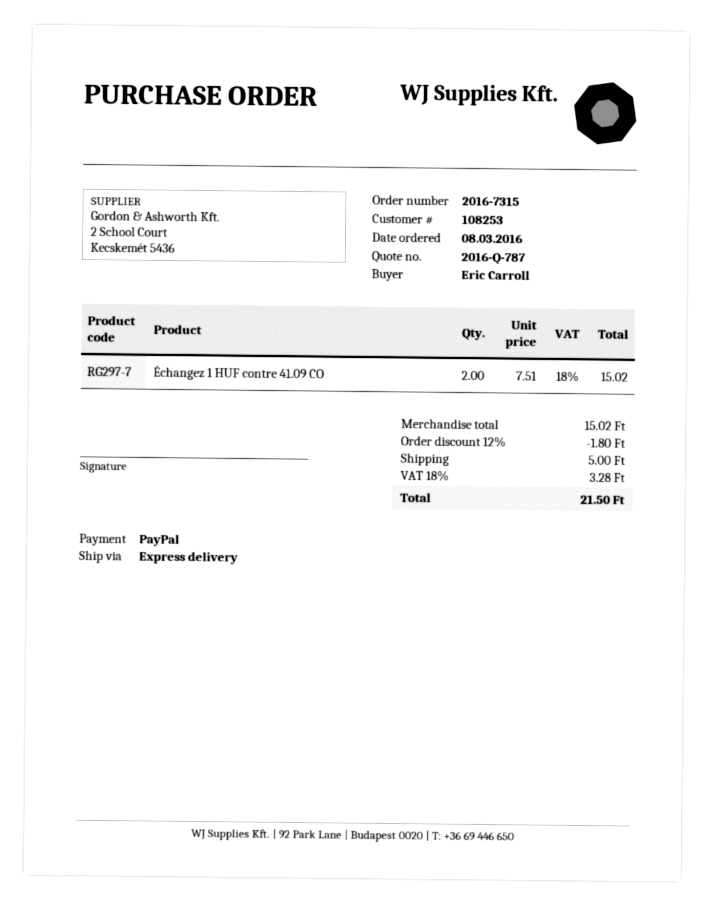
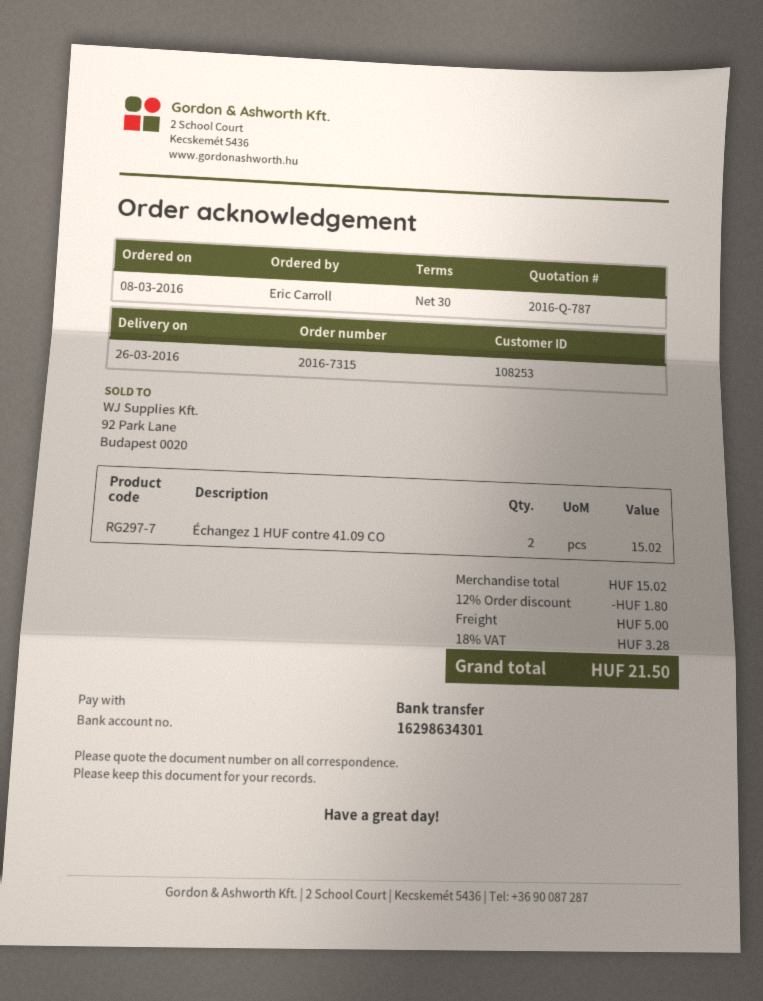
payment method: PayPal -> bank transfer

